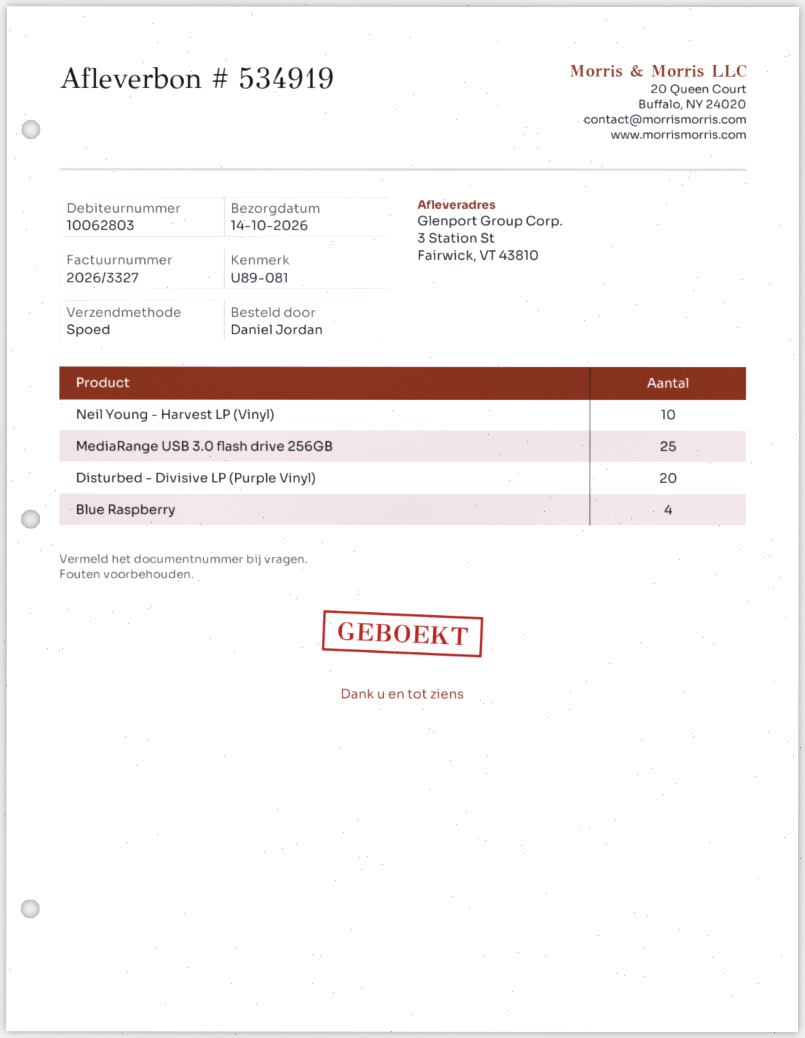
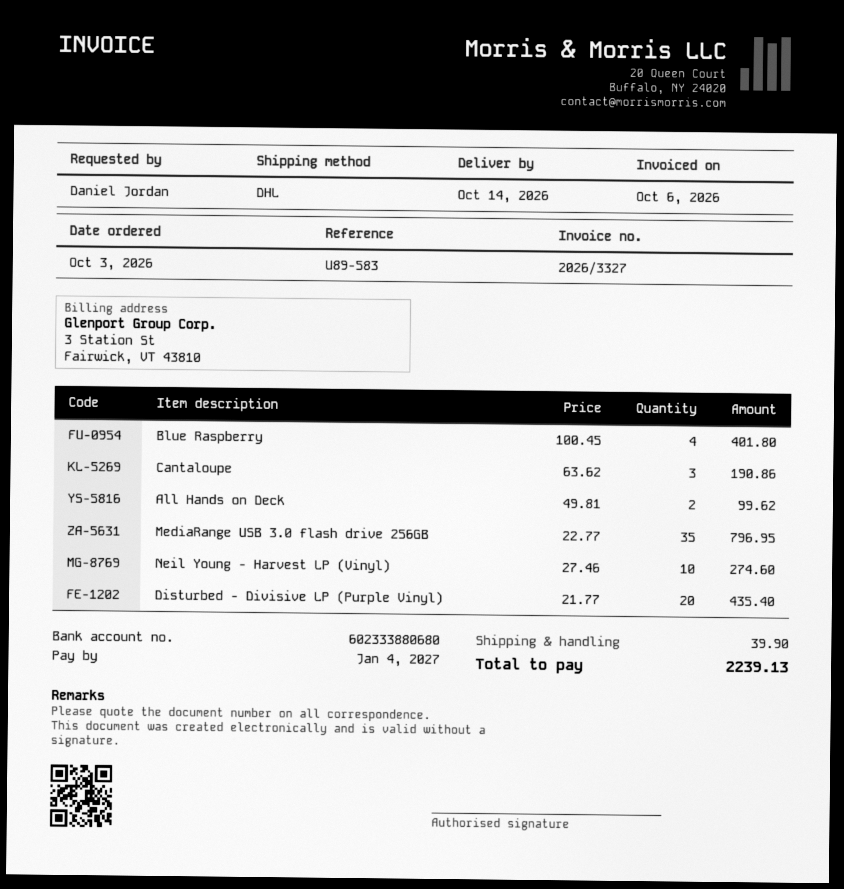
reference: U89-081 -> U89-583
shipping method: express -> DHL
MediaRange USB 3.0 flash drive 256GB: 25 -> 35
Cantaloupe: none -> 3
All Hands on Deck: none -> 2

